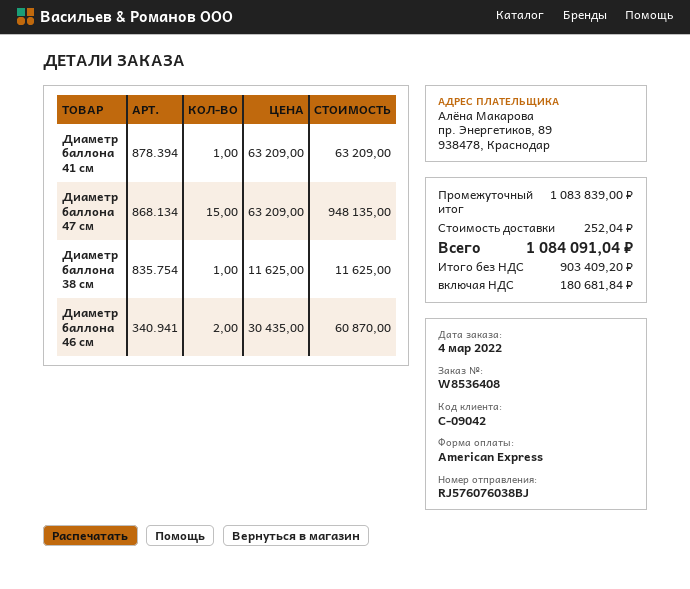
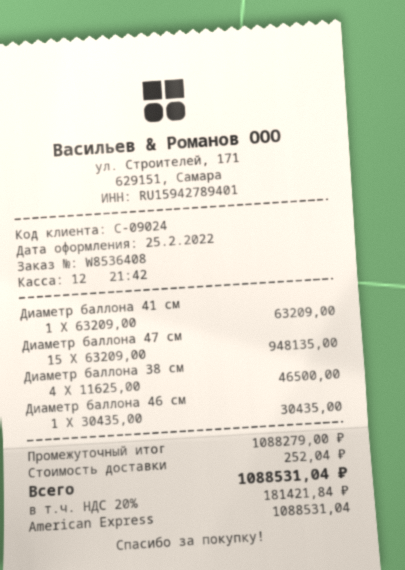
order date: 2022-03-04 -> 2022-02-25
customer number: C-09042 -> C-09024
Диаметр баллона 38 см: 1 x 11625.00 = 11625.00 -> 4 x 11625.00 = 46500.00
Диаметр баллона 46 см: 2 x 30435.00 = 60870.00 -> 1 x 30435.00 = 30435.00
subtotal: 1083839.00 -> 1088279.00
tax: 180681.84 -> 181421.84
total: 1084091.04 -> 1088531.04

